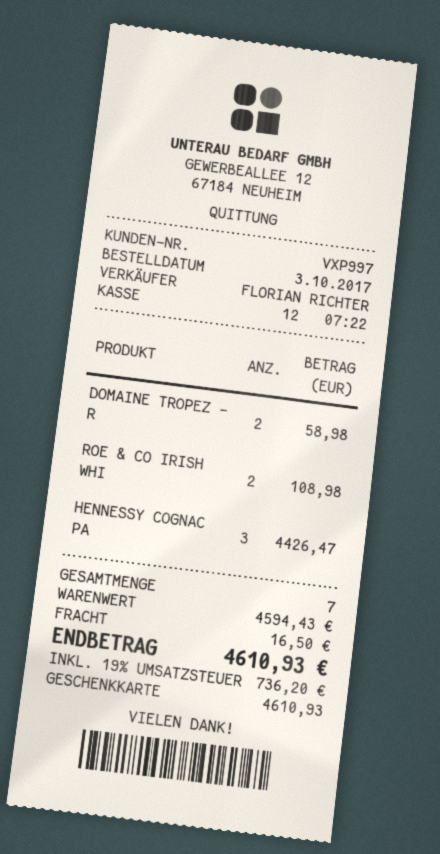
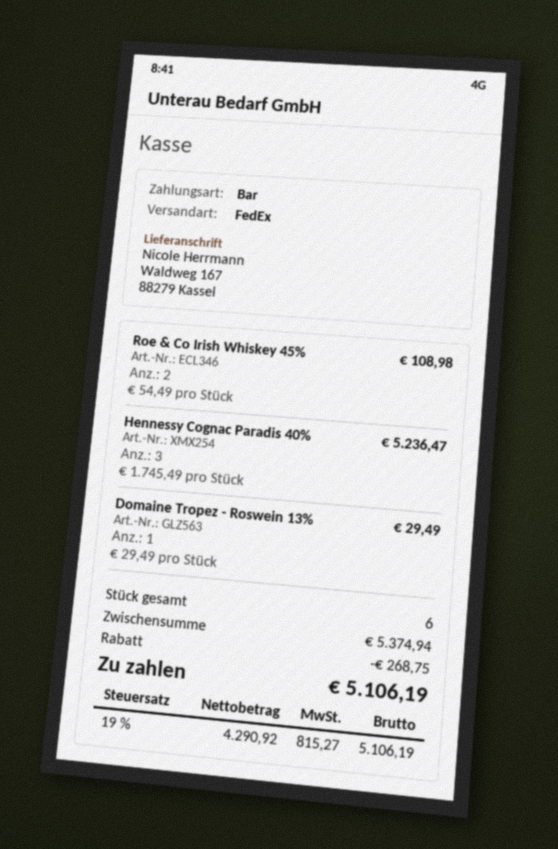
payment method: gift card -> cash
DOMAINE TROPEZ - R: 2 for 58.98 -> 1 for 29.49
HENNESSY COGNAC PA: 3 for 4426.47 -> 3 for 5236.47
total quantity: 7 -> 6
subtotal: 4594.43 -> 5374.94
discount: none -> 268.75
shipping: 16.50 -> none
tax: 19% = 736.20 -> 19% = 815.27
total: 4610.93 -> 5106.19

